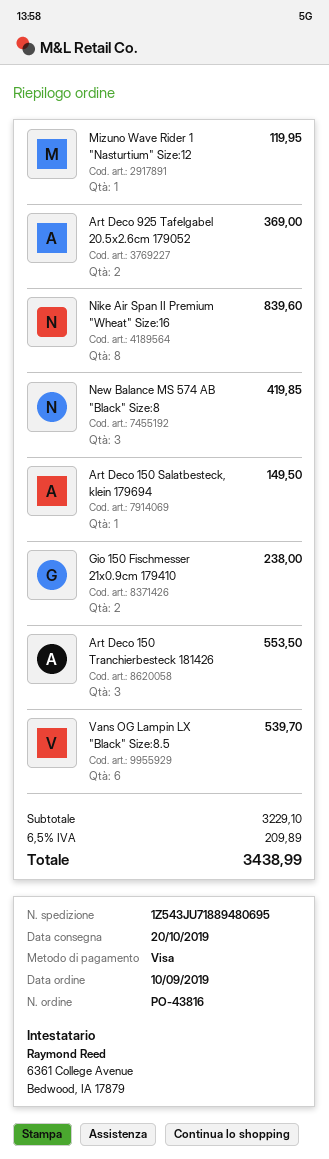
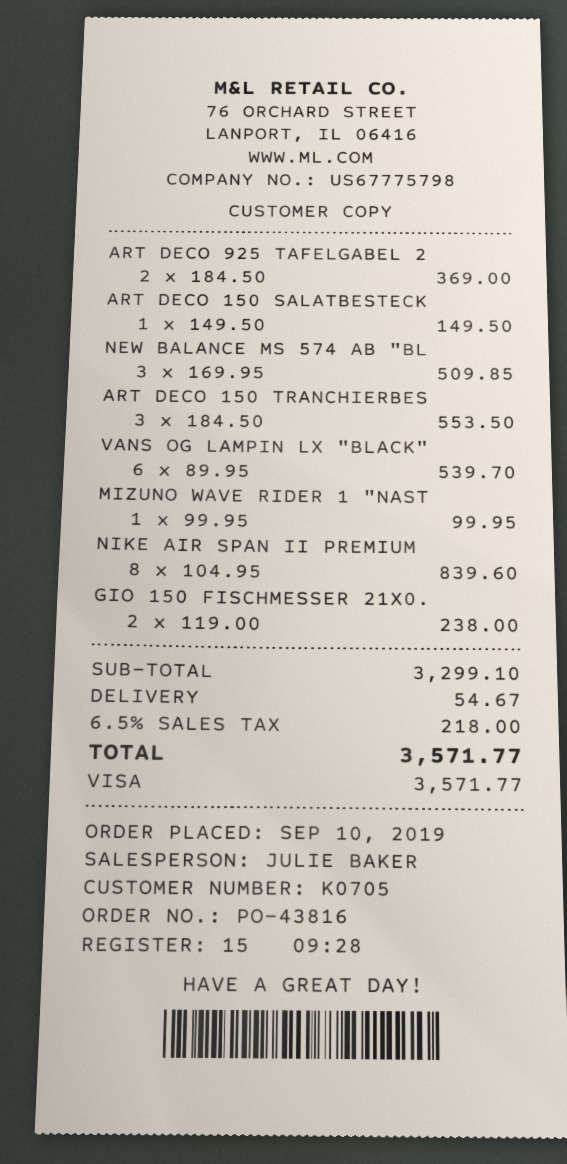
Mizuno Wave Rider 1 "Nasturtium" Size:12: 1 for 119.95 -> 1 for 99.95
New Balance MS 574 AB "Black" Size:8: 3 for 419.85 -> 3 for 509.85
subtotal: 3229.10 -> 3299.10
shipping: none -> 54.67
tax: 6.5% = 209.89 -> 6.5% = 218.00
total: 3438.99 -> 3571.77

